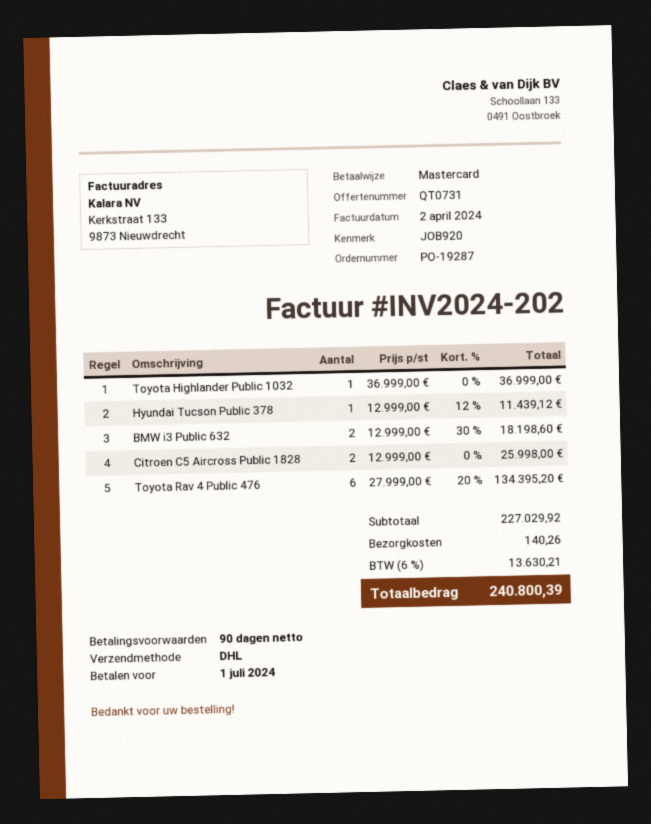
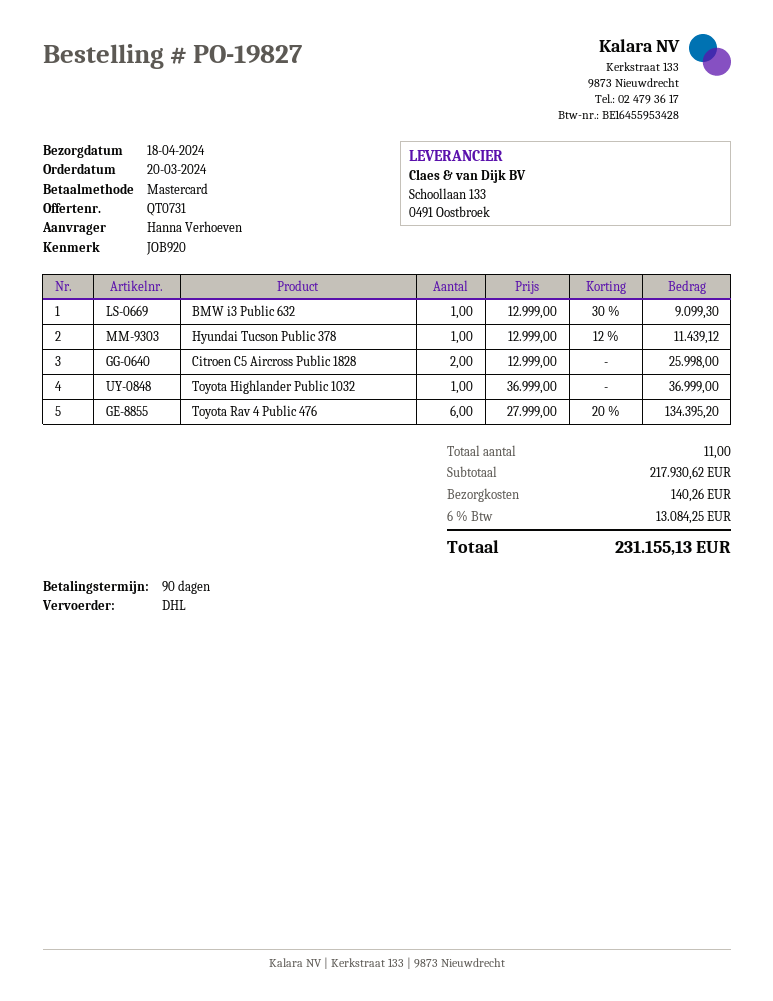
order number: PO-19287 -> PO-19827
BMW i3 Public 632: 2 x 12999.00 - 30% = 18198.60 -> 1 x 12999.00 - 30% = 9099.30
subtotal: 227029.92 -> 217930.62
tax: 6% = 13630.21 -> 6% = 13084.25
total: 240800.39 -> 231155.13

